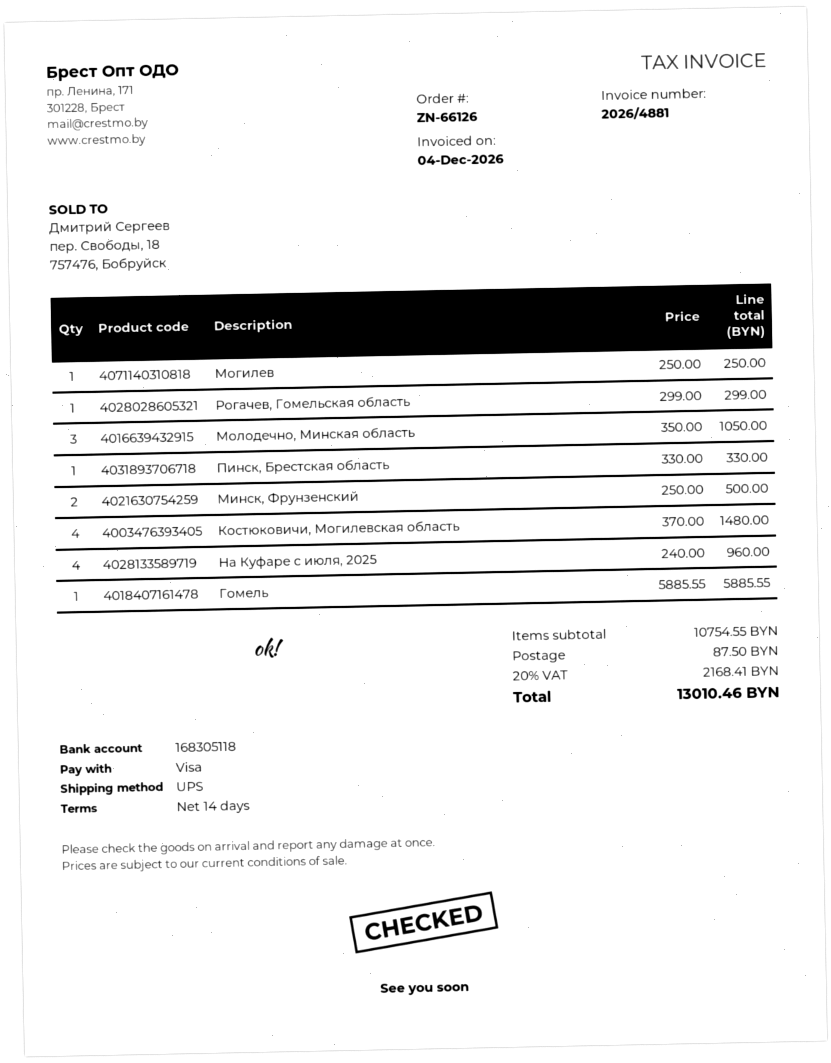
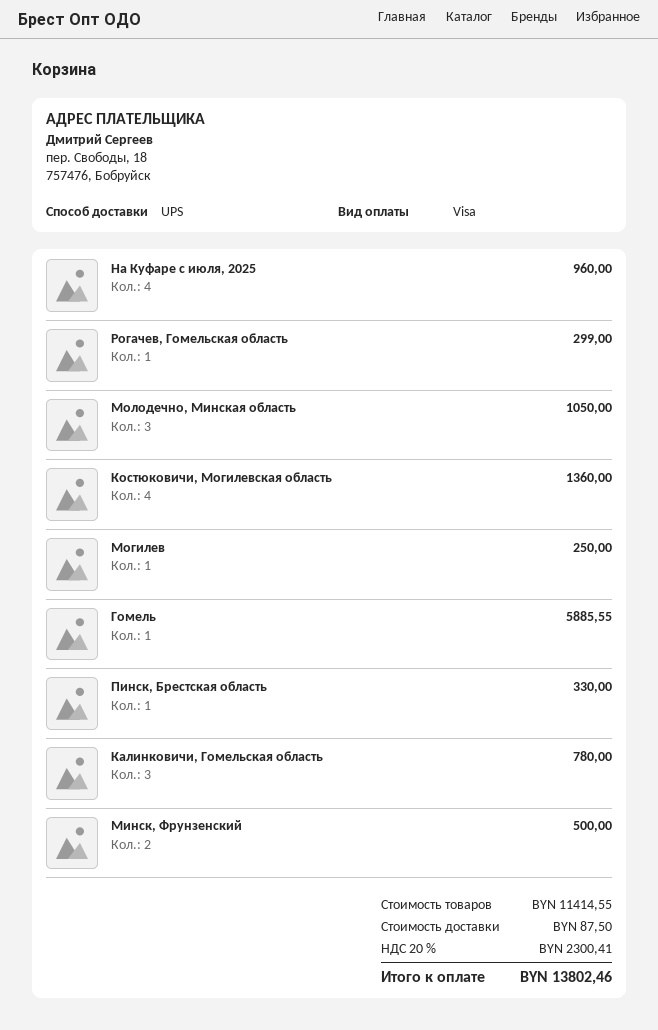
Костюковичи, Могилевская область: 4 for 1480.00 -> 4 for 1360.00
Калинковичи, Гомельская область: none -> 3 for 780.00
subtotal: 10754.55 -> 11414.55
tax: 20% = 2168.41 -> 20% = 2300.41
total: 13010.46 -> 13802.46

